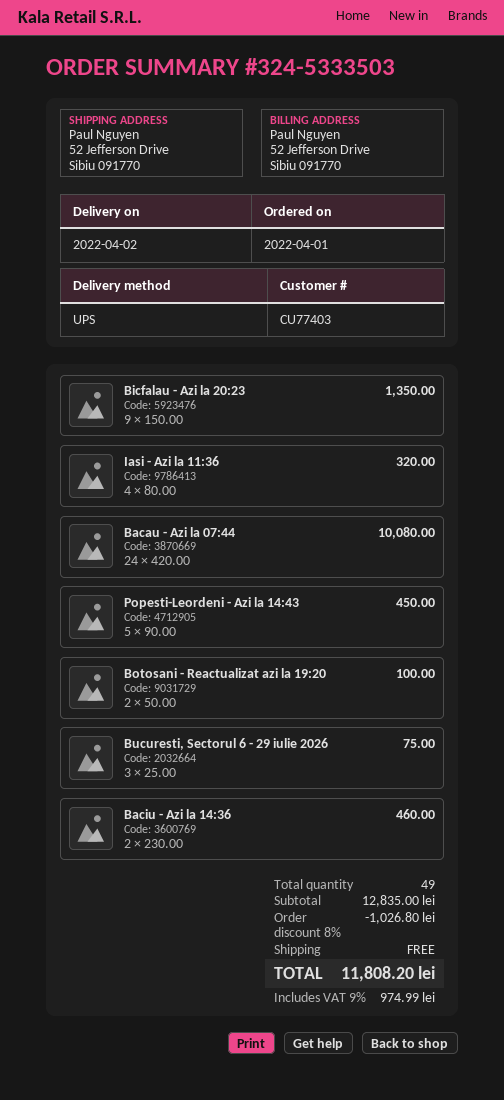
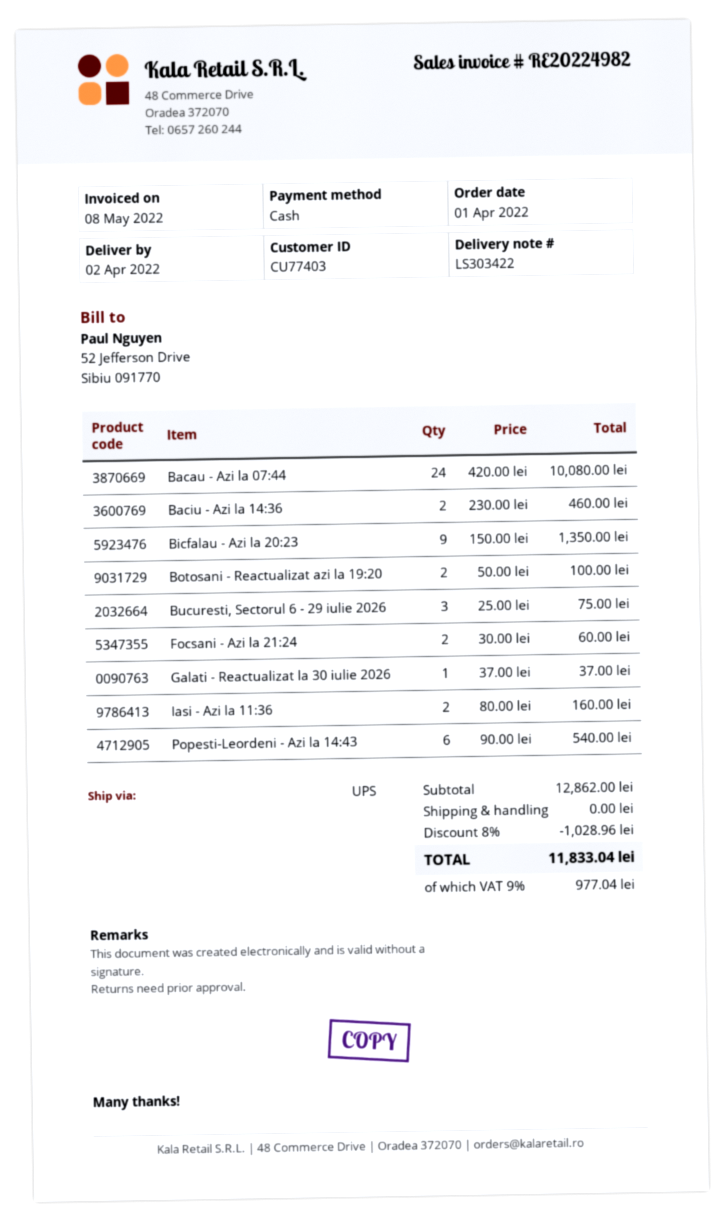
Iasi - Azi la 11:36: 4 x 80.00 = 320.00 -> 2 x 80.00 = 160.00
Popesti-Leordeni - Azi la 14:43: 5 x 90.00 = 450.00 -> 6 x 90.00 = 540.00
Focsani - Azi la 21:24: none -> 2 x 30.00 = 60.00
Galati - Reactualizat la 30 iulie 2026: none -> 1 x 37.00 = 37.00
subtotal: 12835.00 -> 12862.00
discount: 8% = 1026.80 -> 8% = 1028.96
tax: 9% = 974.99 -> 9% = 977.04
total: 11808.20 -> 11833.04

